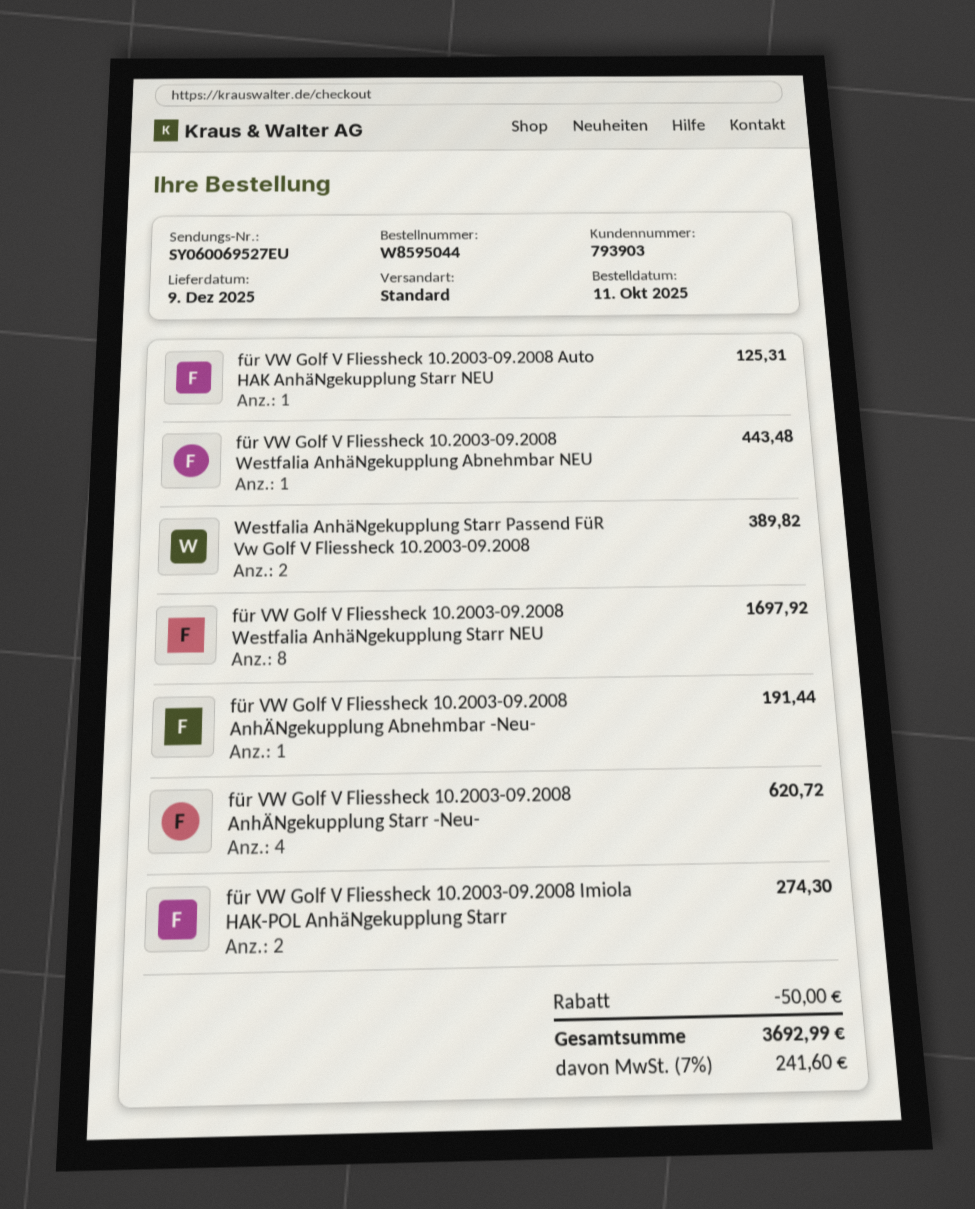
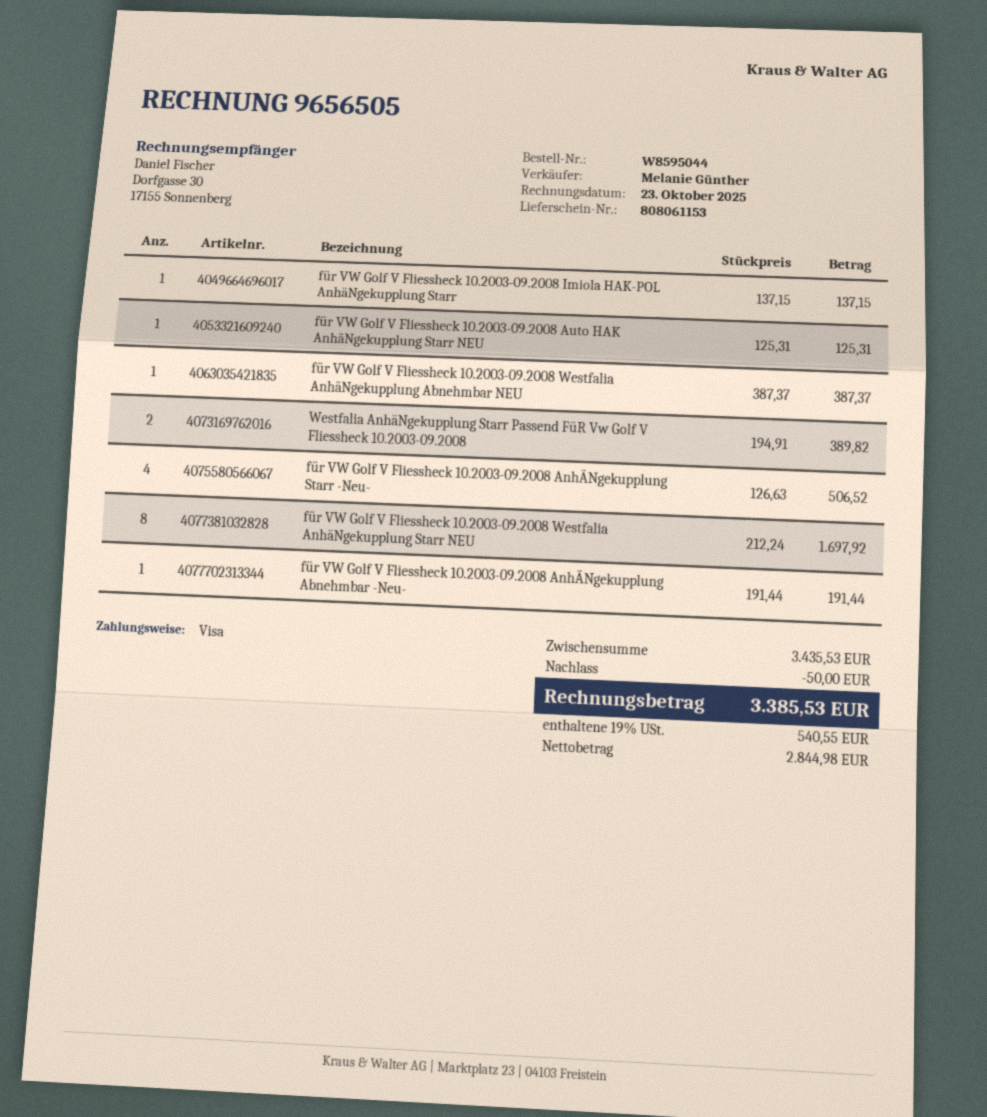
für VW Golf V Fliessheck 10.2003-09.2008 Westfalia AnhäNgekupplung Abnehmbar NEU: 1 for 443.48 -> 1 for 387.37
für VW Golf V Fliessheck 10.2003-09.2008 AnhÄNgekupplung Starr -Neu-: 4 for 620.72 -> 4 for 506.52
für VW Golf V Fliessheck 10.2003-09.2008 Imiola HAK-POL AnhäNgekupplung Starr: 2 for 274.30 -> 1 for 137.15
tax: 7% = 241.60 -> 19% = 540.55
total: 3692.99 -> 3385.53

